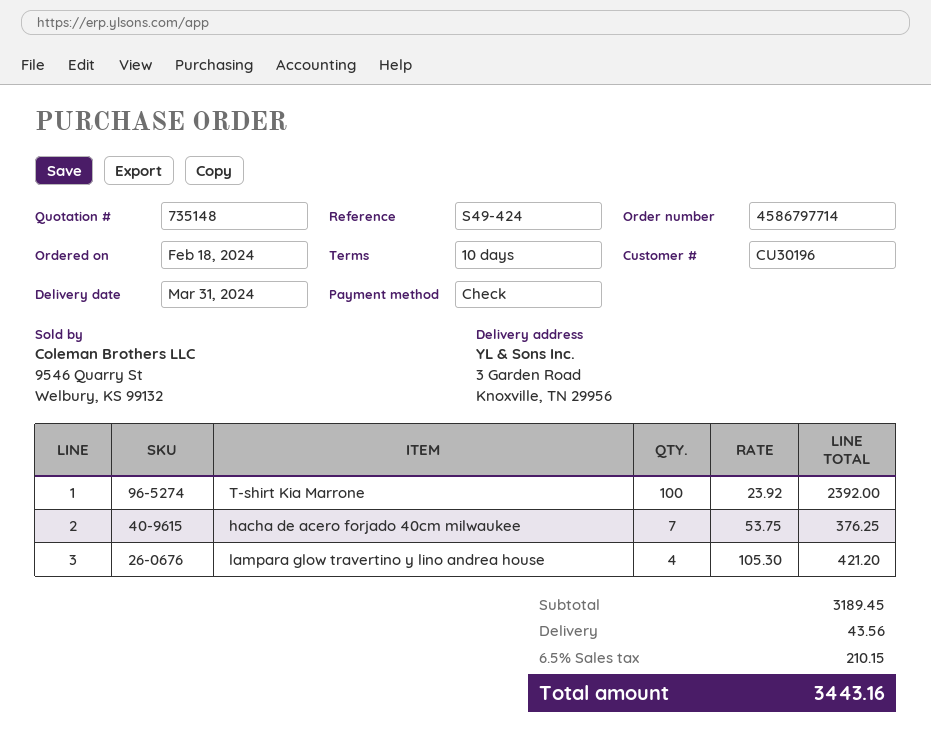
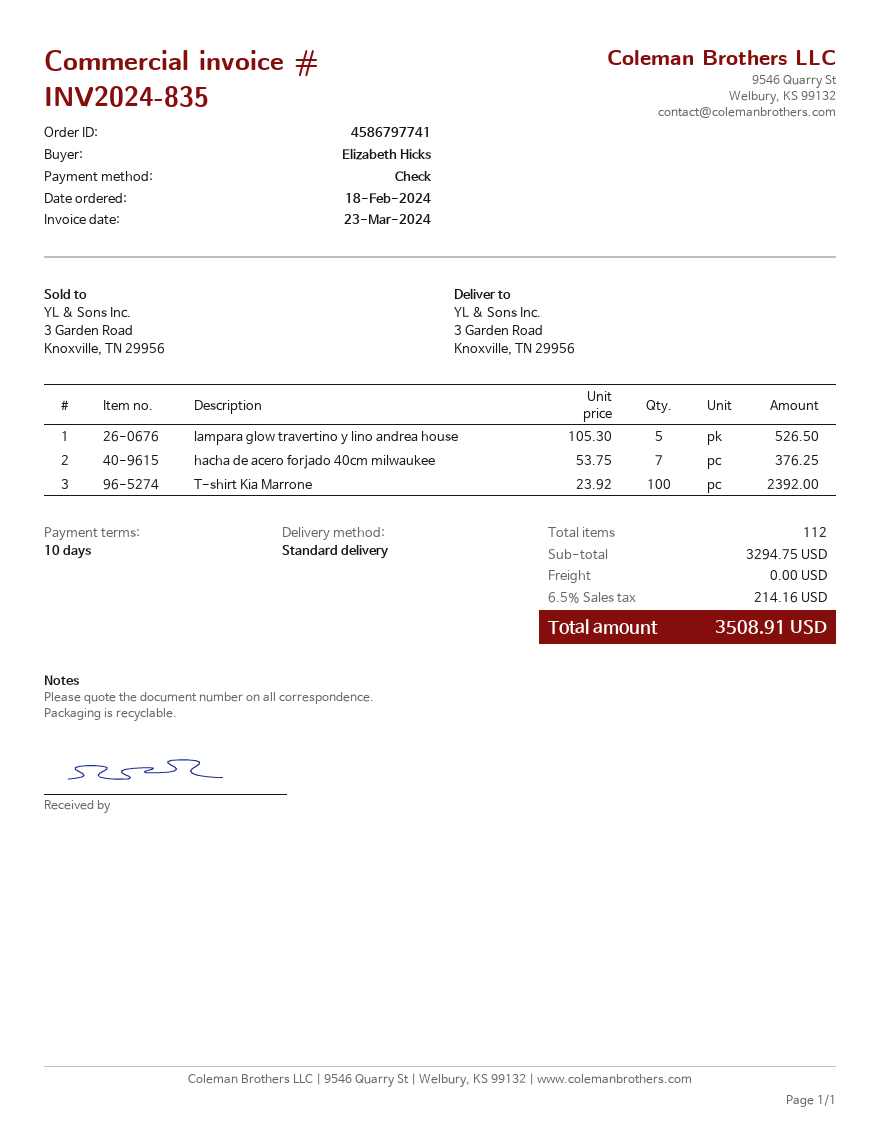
order number: 4586797714 -> 4586797741
lampara glow travertino y lino andrea house: 4 x 105.30 = 421.20 -> 5 x 105.30 = 526.50
subtotal: 3189.45 -> 3294.75
shipping: 43.56 -> 0.00
tax: 6.5% = 210.15 -> 6.5% = 214.16
total: 3443.16 -> 3508.91

